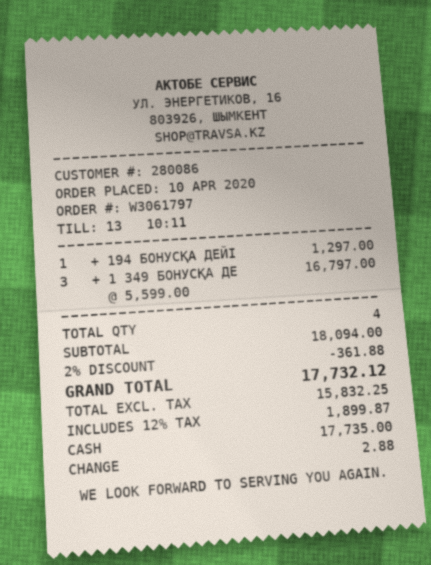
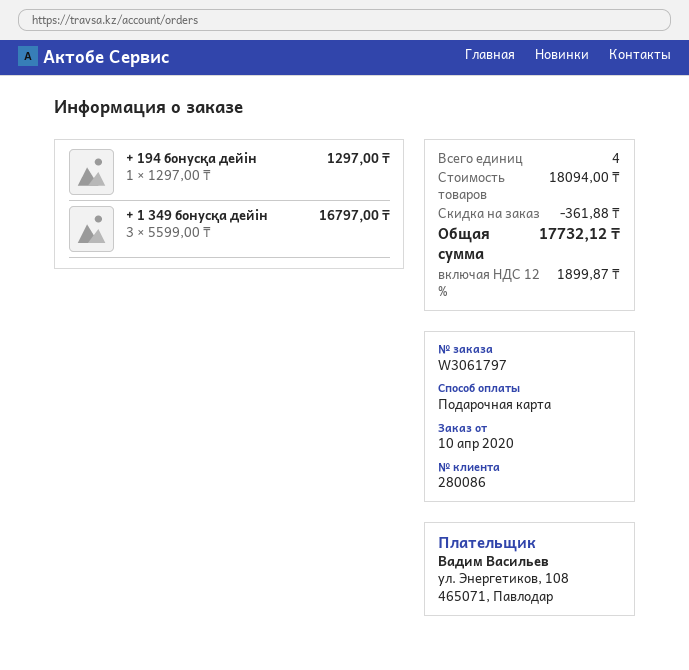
payment method: cash -> gift card

